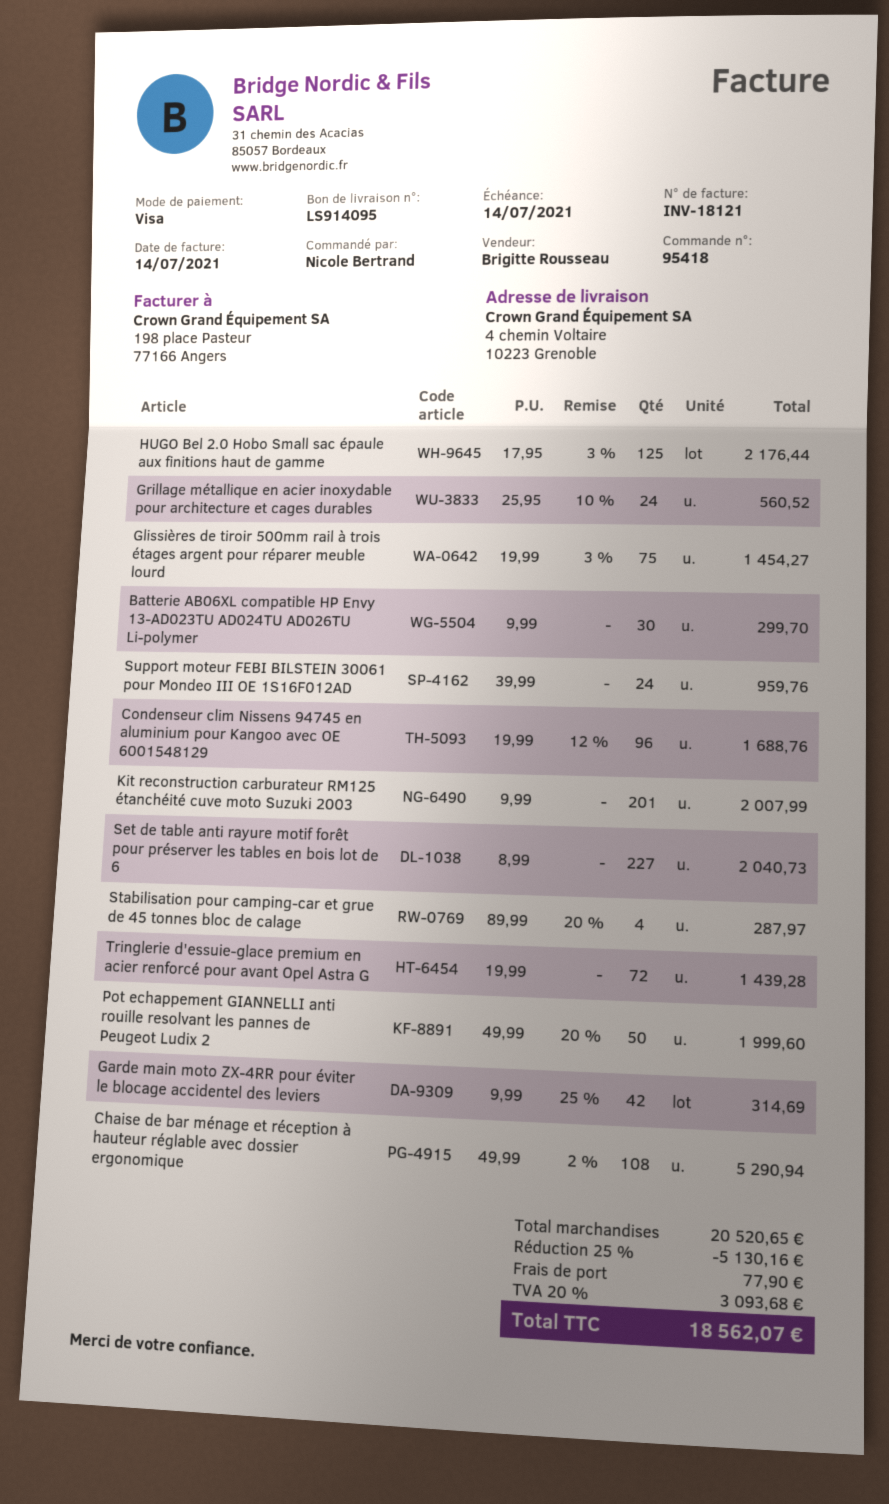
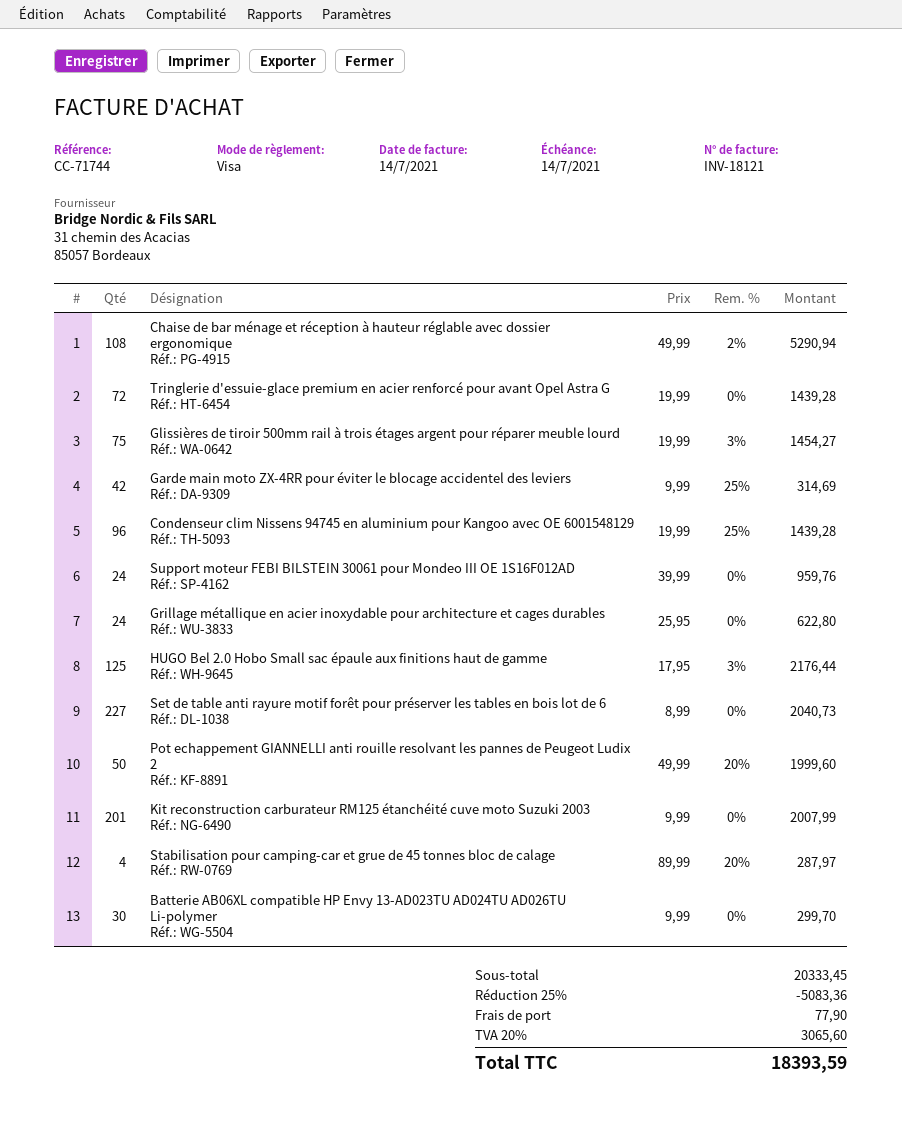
Grillage métallique en acier inoxydable pour architecture et cages durables: 24 x 25.95 - 10% = 560.52 -> 24 x 25.95 = 622.80
Condenseur clim Nissens 94745 en aluminium pour Kangoo avec OE 6001548129: 96 x 19.99 - 12% = 1688.76 -> 96 x 19.99 - 25% = 1439.28
subtotal: 20520.65 -> 20333.45
discount: 25% = 5130.16 -> 25% = 5083.36
tax: 20% = 3093.68 -> 20% = 3065.60
total: 18562.07 -> 18393.59

